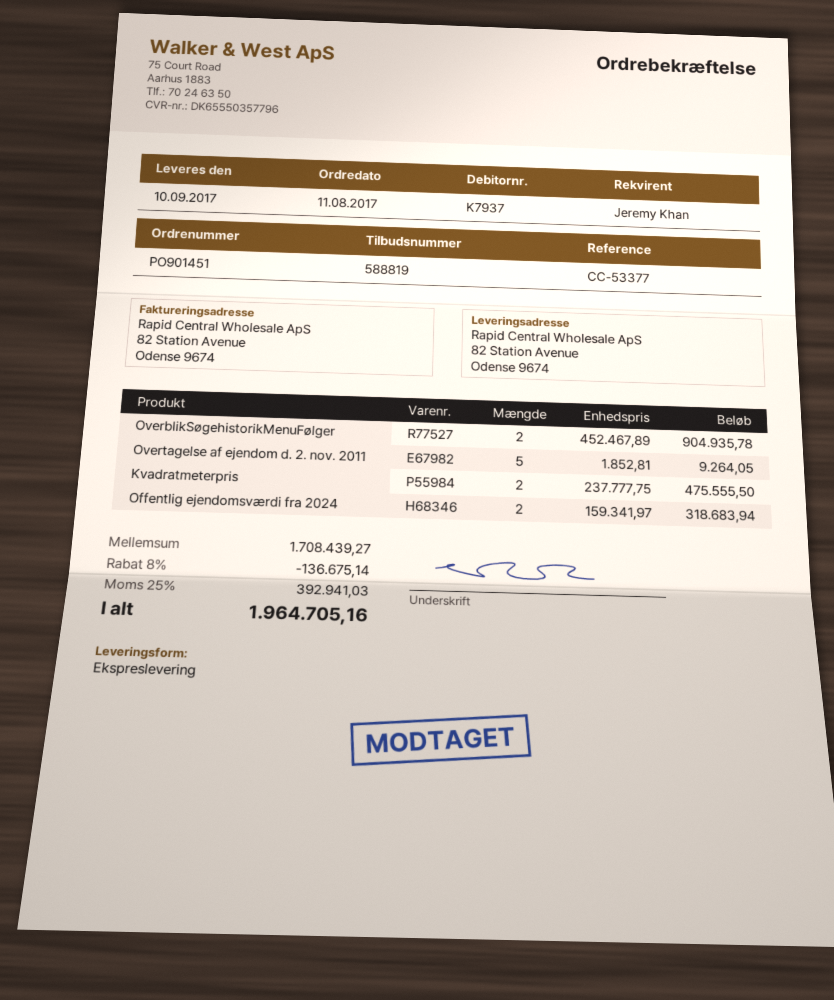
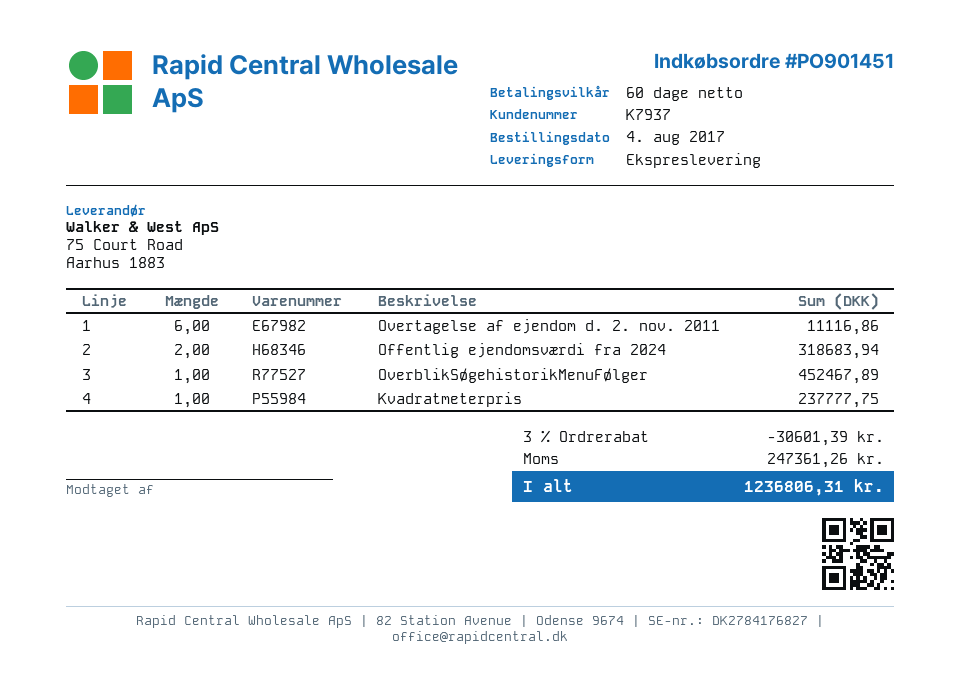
order date: 2017-08-11 -> 2017-08-04
OverblikSøgehistorikMenuFølger: 2 for 904935.78 -> 1 for 452467.89
Overtagelse af ejendom d. 2. nov. 2011: 5 for 9264.05 -> 6 for 11116.86
Kvadratmeterpris: 2 for 475555.50 -> 1 for 237777.75
discount: 8% = 136675.14 -> 3% = 30601.39
tax: 392941.03 -> 247361.26
total: 1964705.16 -> 1236806.31

